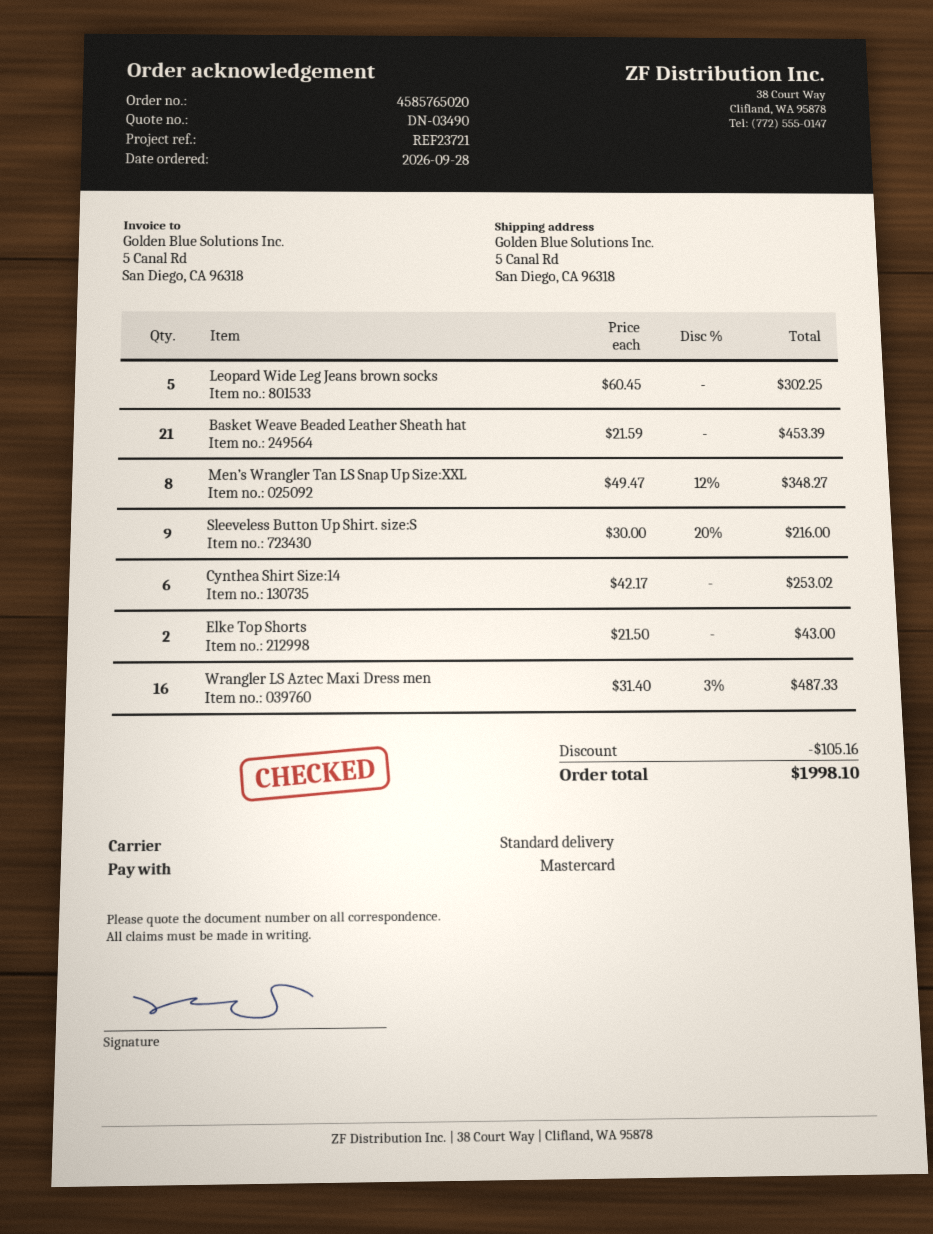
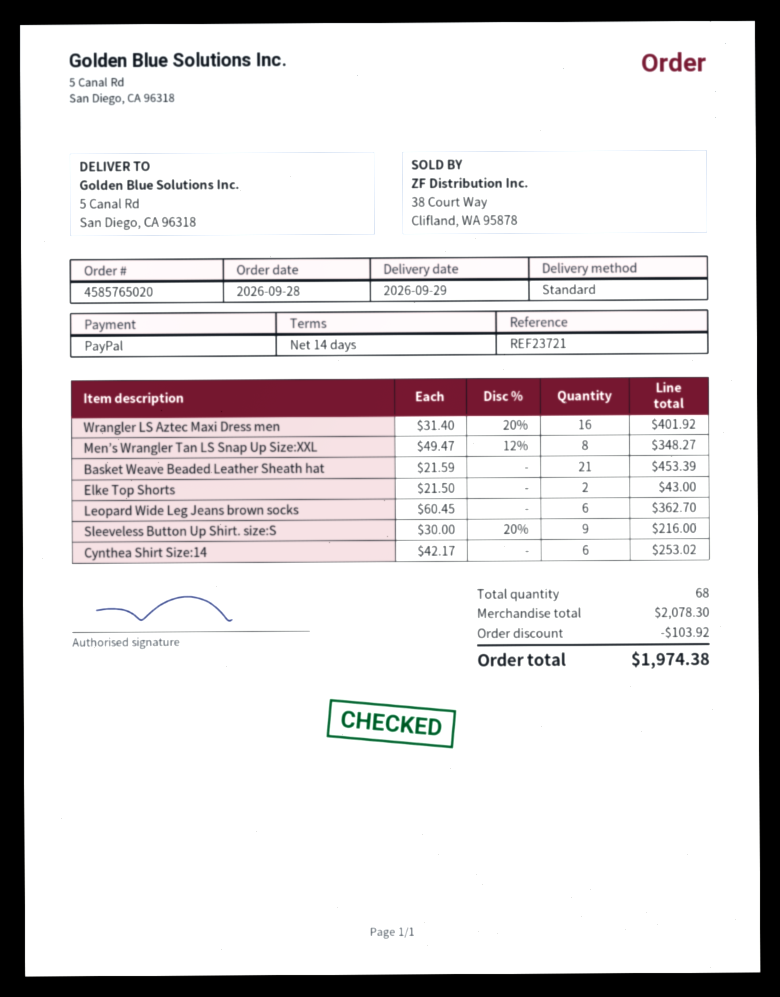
payment method: Mastercard -> PayPal
Leopard Wide Leg Jeans brown socks: 5 x 60.45 = 302.25 -> 6 x 60.45 = 362.70
Wrangler LS Aztec Maxi Dress men: 16 x 31.40 - 3% = 487.33 -> 16 x 31.40 - 20% = 401.92
discount: 105.16 -> 103.92
total: 1998.10 -> 1974.38

